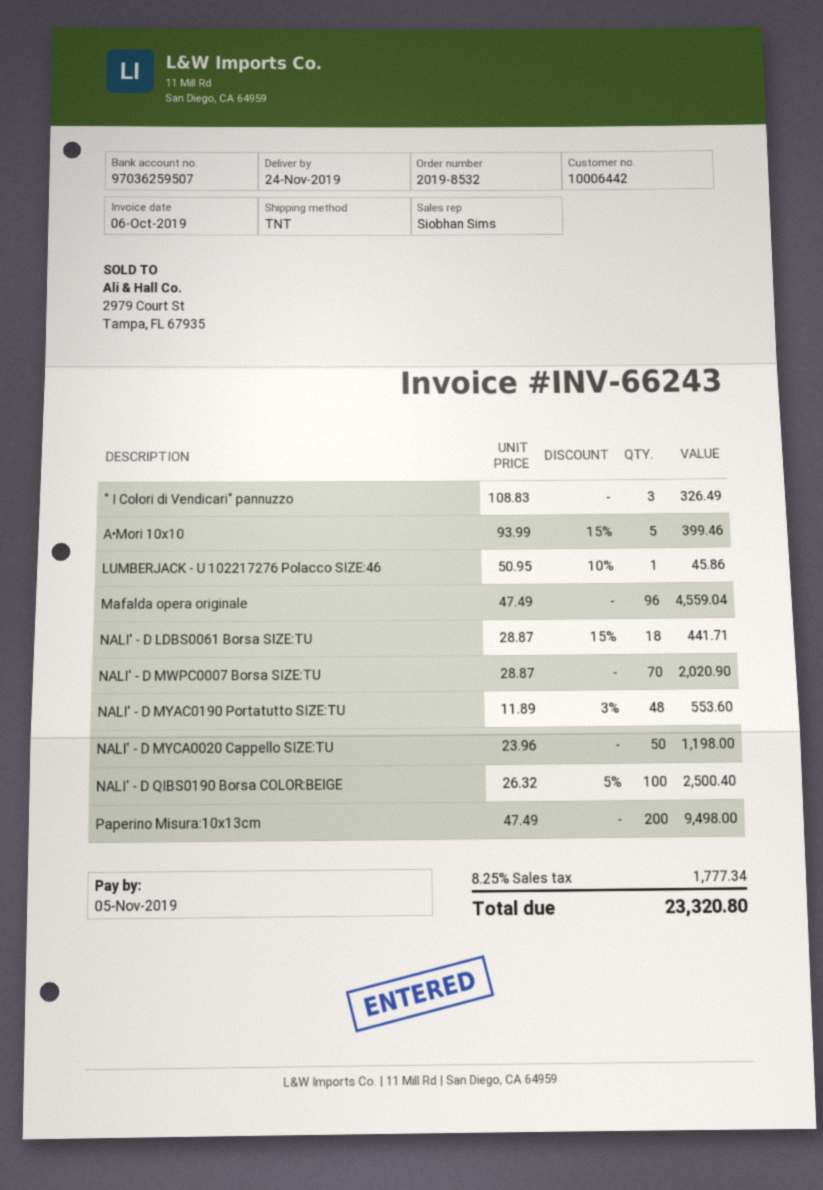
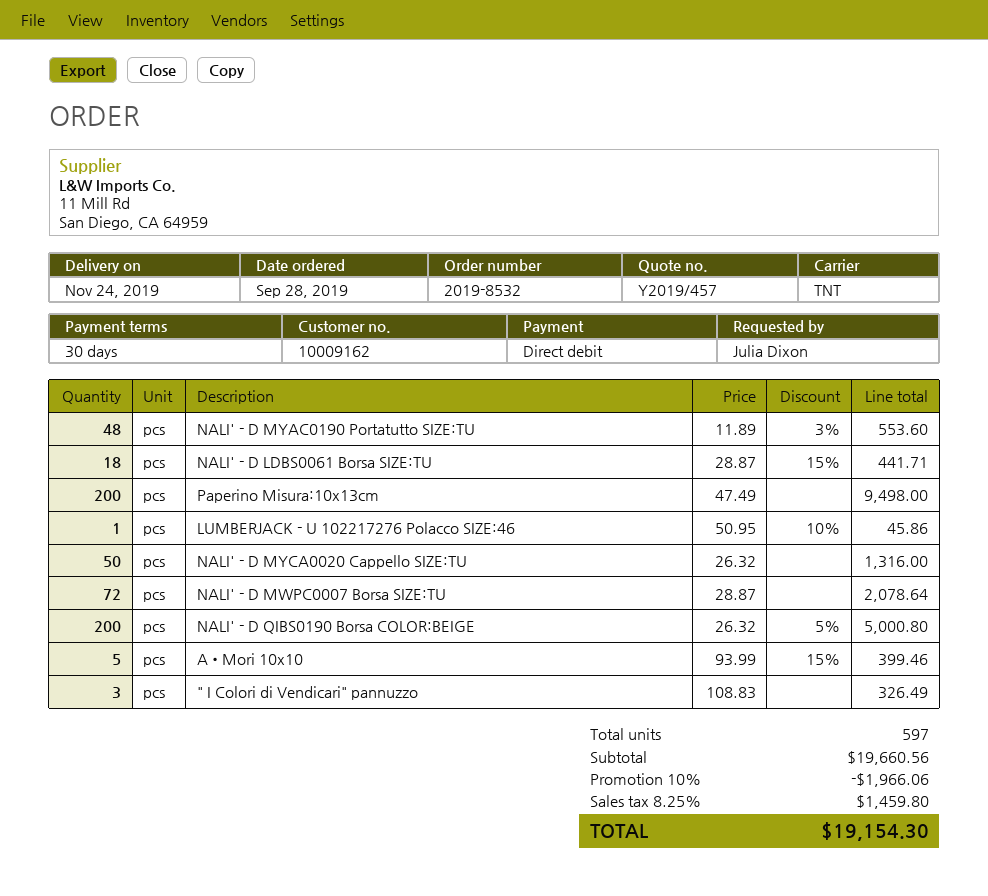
customer number: 10006442 -> 10009162
Mafalda opera originale: 96 x 47.49 = 4559.04 -> none
NALI' - D MWPC0007 Borsa SIZE:TU: 70 x 28.87 = 2020.90 -> 72 x 28.87 = 2078.64
NALI' - D MYCA0020 Cappello SIZE:TU: 50 x 23.96 = 1198.00 -> 50 x 26.32 = 1316.00
NALI' - D QIBS0190 Borsa COLOR:BEIGE: 100 x 26.32 - 5% = 2500.40 -> 200 x 26.32 - 5% = 5000.80
discount: none -> 10% = 1966.06
tax: 8.25% = 1777.34 -> 8.25% = 1459.80
total: 23320.80 -> 19154.30

